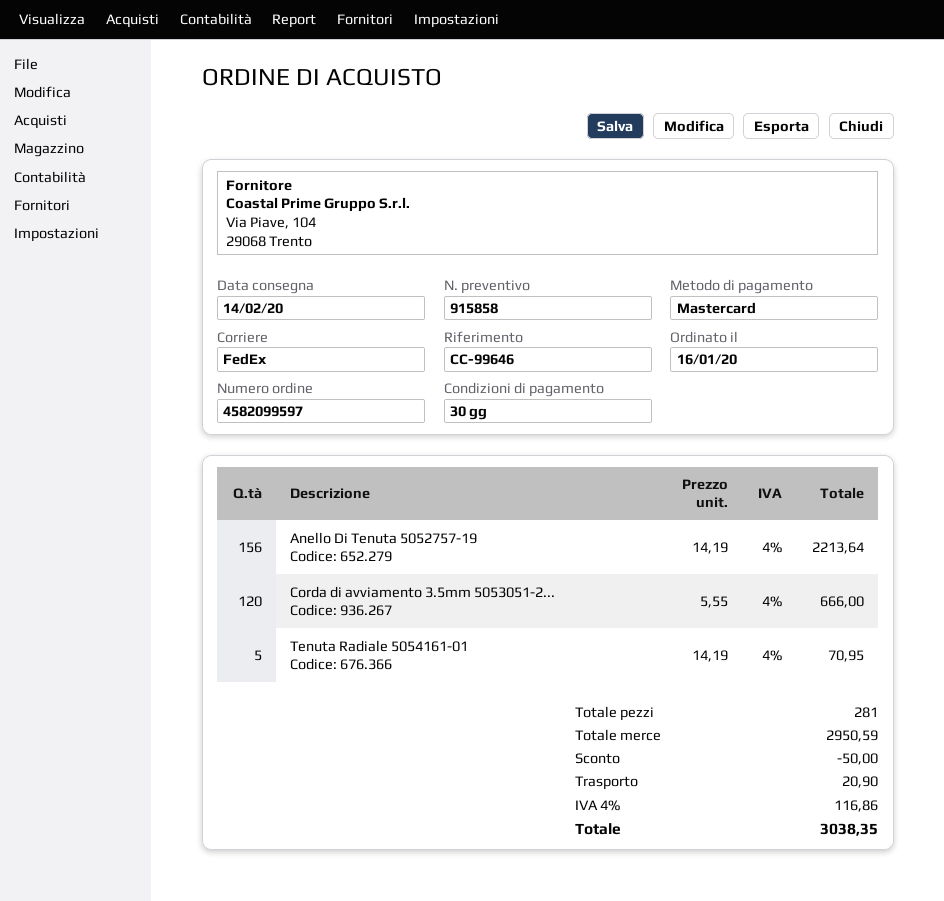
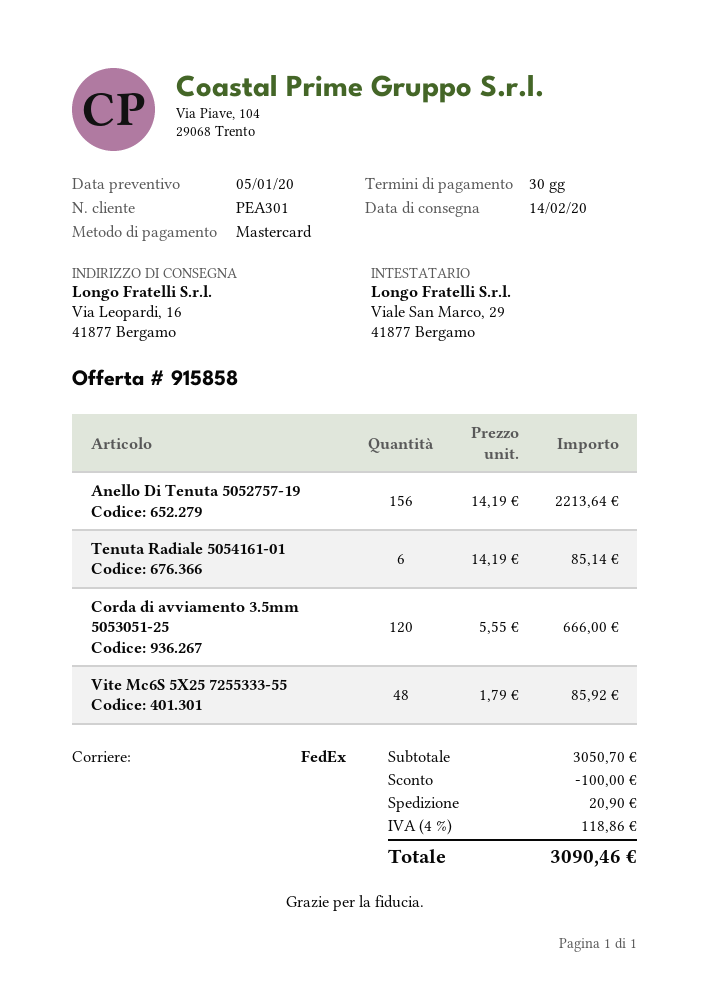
Tenuta Radiale 5054161-01: 5 x 14.19 = 70.95 -> 6 x 14.19 = 85.14
Vite Mc6S 5X25 7255333-55: none -> 48 x 1.79 = 85.92
subtotal: 2950.59 -> 3050.70
discount: 50.00 -> 100.00
tax: 4% = 116.86 -> 4% = 118.86
total: 3038.35 -> 3090.46

